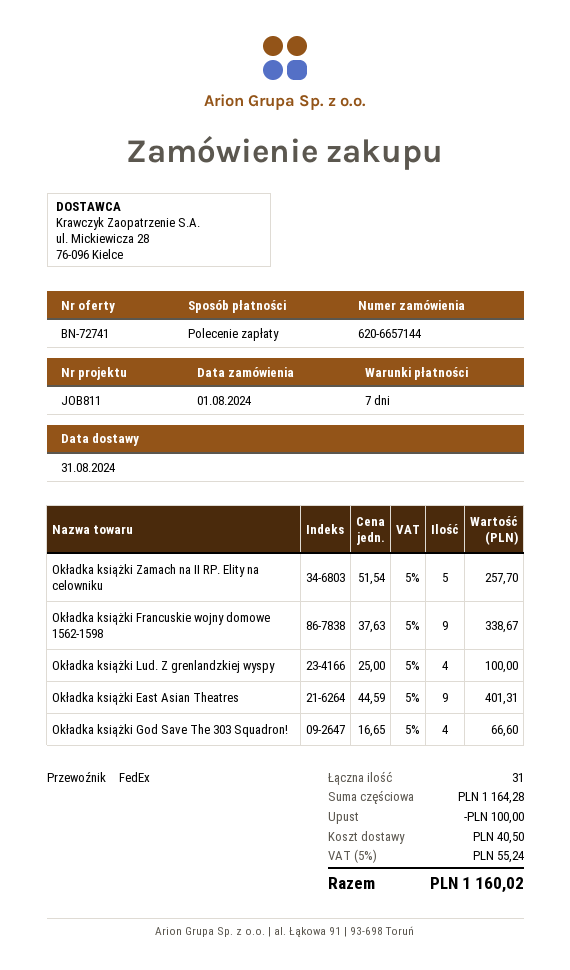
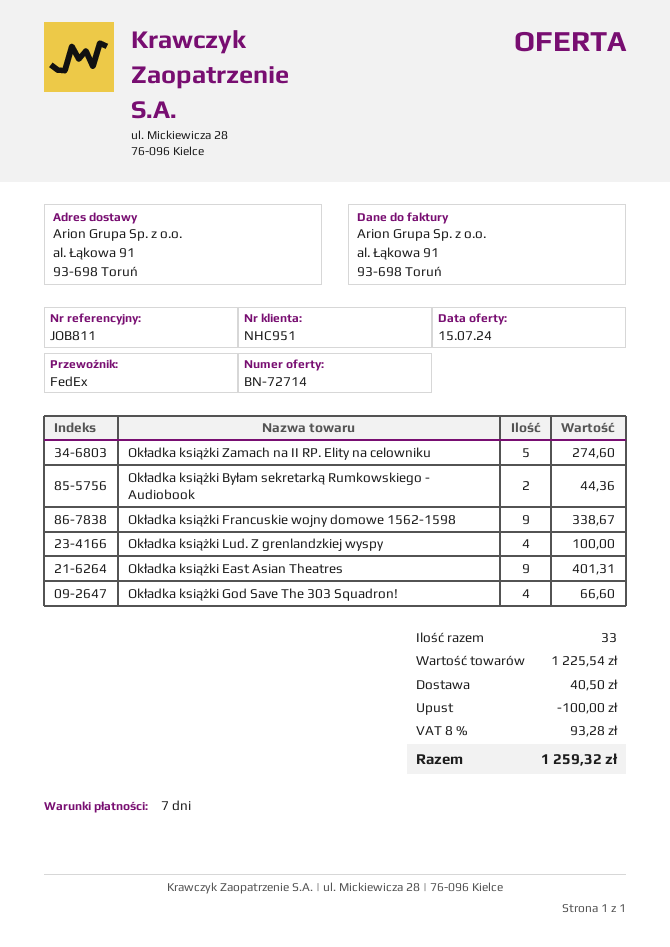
quote number: BN-72741 -> BN-72714
Okładka książki Zamach na II RP. Elity na celowniku: 5 for 257.70 -> 5 for 274.60
Okładka książki Byłam sekretarką Rumkowskiego - Audiobook: none -> 2 for 44.36
total quantity: 31 -> 33
subtotal: 1164.28 -> 1225.54
tax: 5% = 55.24 -> 8% = 93.28
total: 1160.02 -> 1259.32

